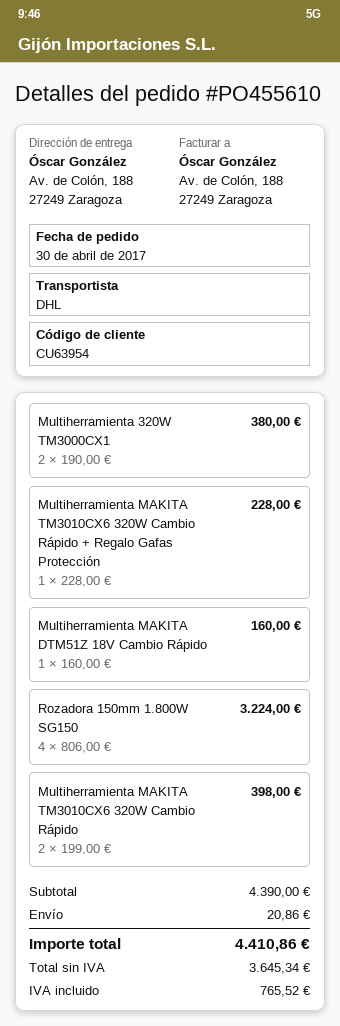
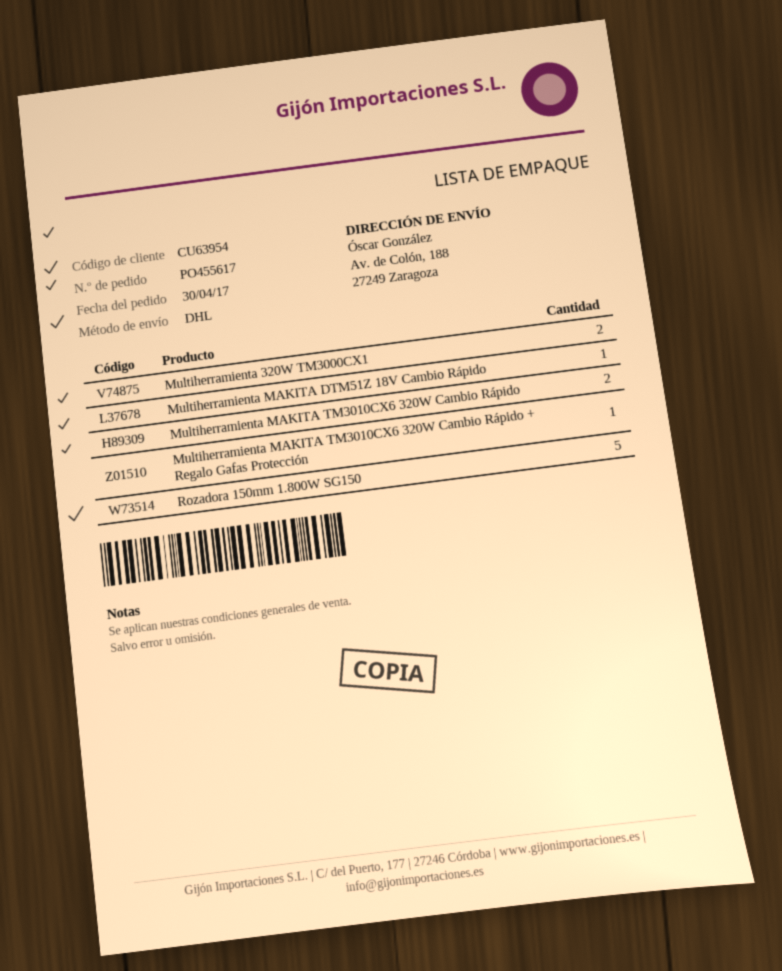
order number: PO455610 -> PO455617
Rozadora 150mm 1.800W SG150: 4 -> 5

